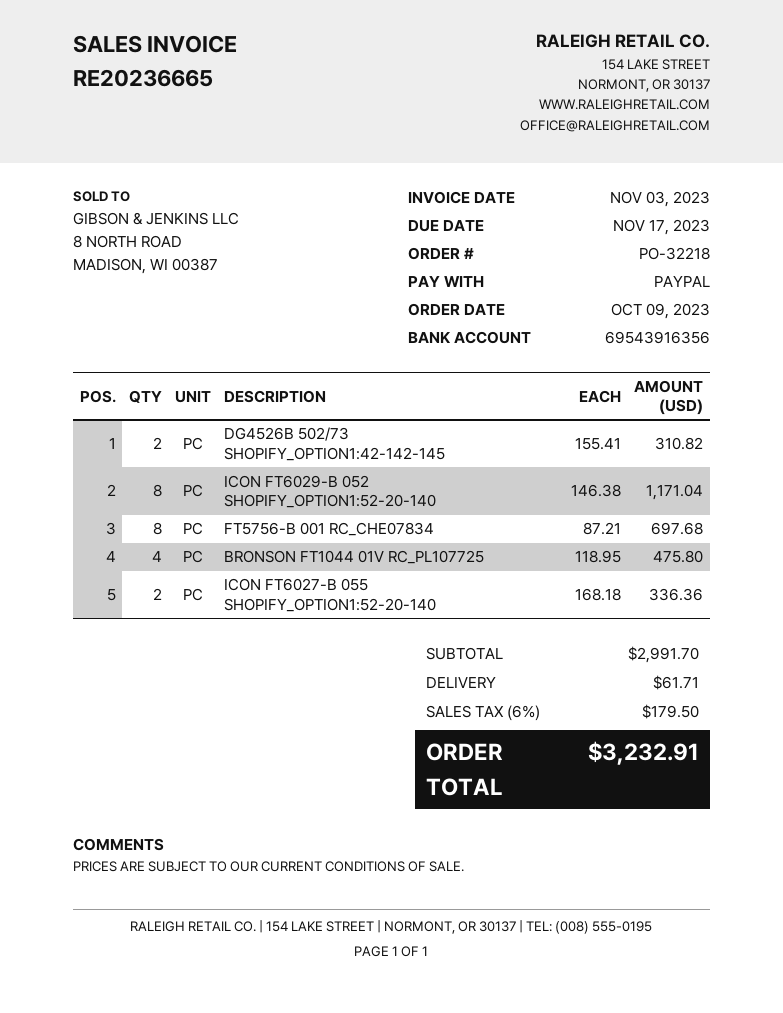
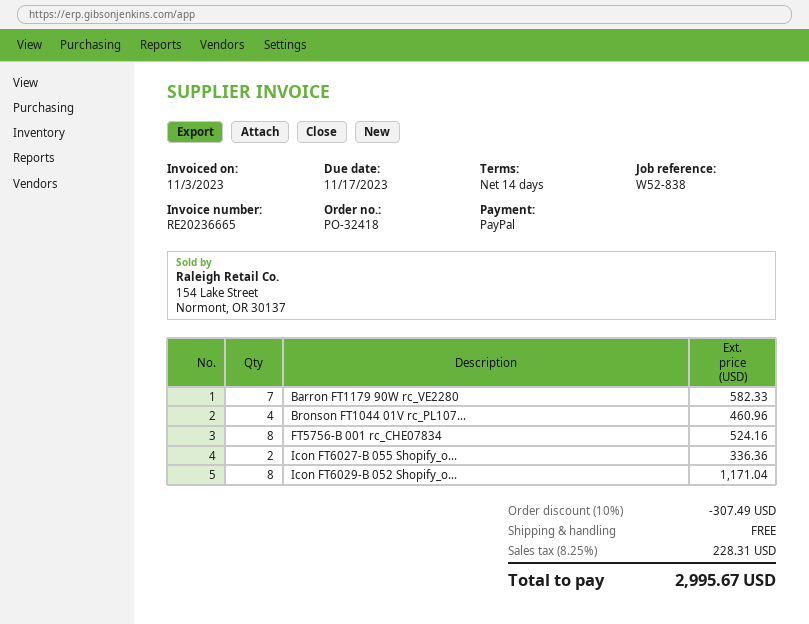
order number: PO-32218 -> PO-32418
DG4526B 502/73 SHOPIFY_OPTION1:42-142-145: 2 for 310.82 -> none
FT5756-B 001 RC_CHE07834: 8 for 697.68 -> 8 for 524.16
BRONSON FT1044 01V RC_PL107725: 4 for 475.80 -> 4 for 460.96
Barron FT1179 90W rc_VE2280: none -> 7 for 582.33
discount: none -> 10% = 307.49
shipping: 61.71 -> 0.00
tax: 6% = 179.50 -> 8.25% = 228.31
total: 3232.91 -> 2995.67

